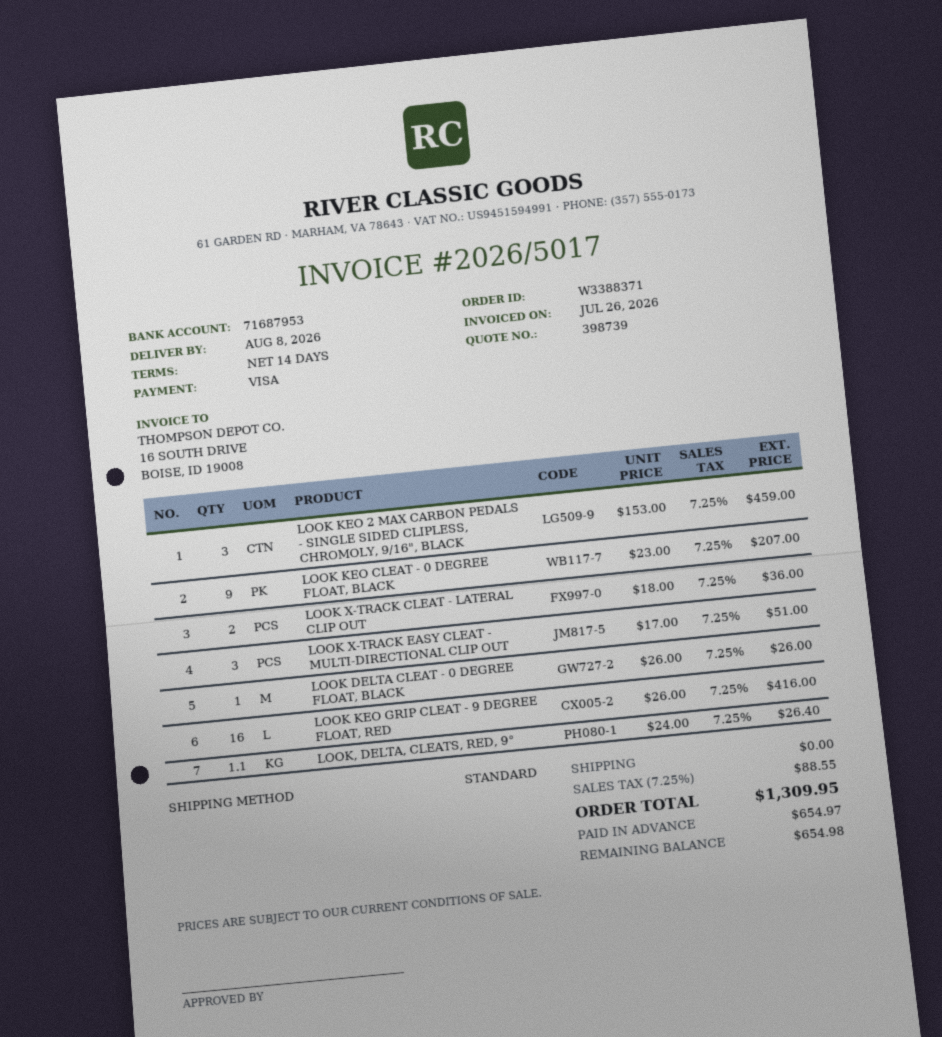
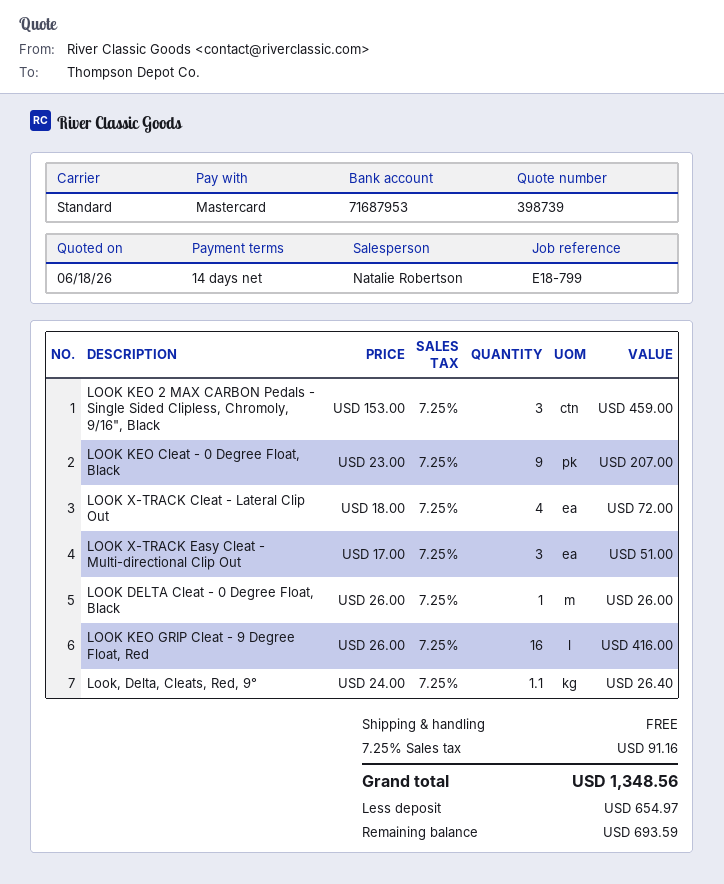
payment method: Visa -> Mastercard
LOOK X-TRACK CLEAT - LATERAL CLIP OUT: 2 x 18.00 = 36.00 -> 4 x 18.00 = 72.00
tax: 7.25% = 88.55 -> 7.25% = 91.16
total: 1309.95 -> 1348.56
balance: 654.98 -> 693.59

